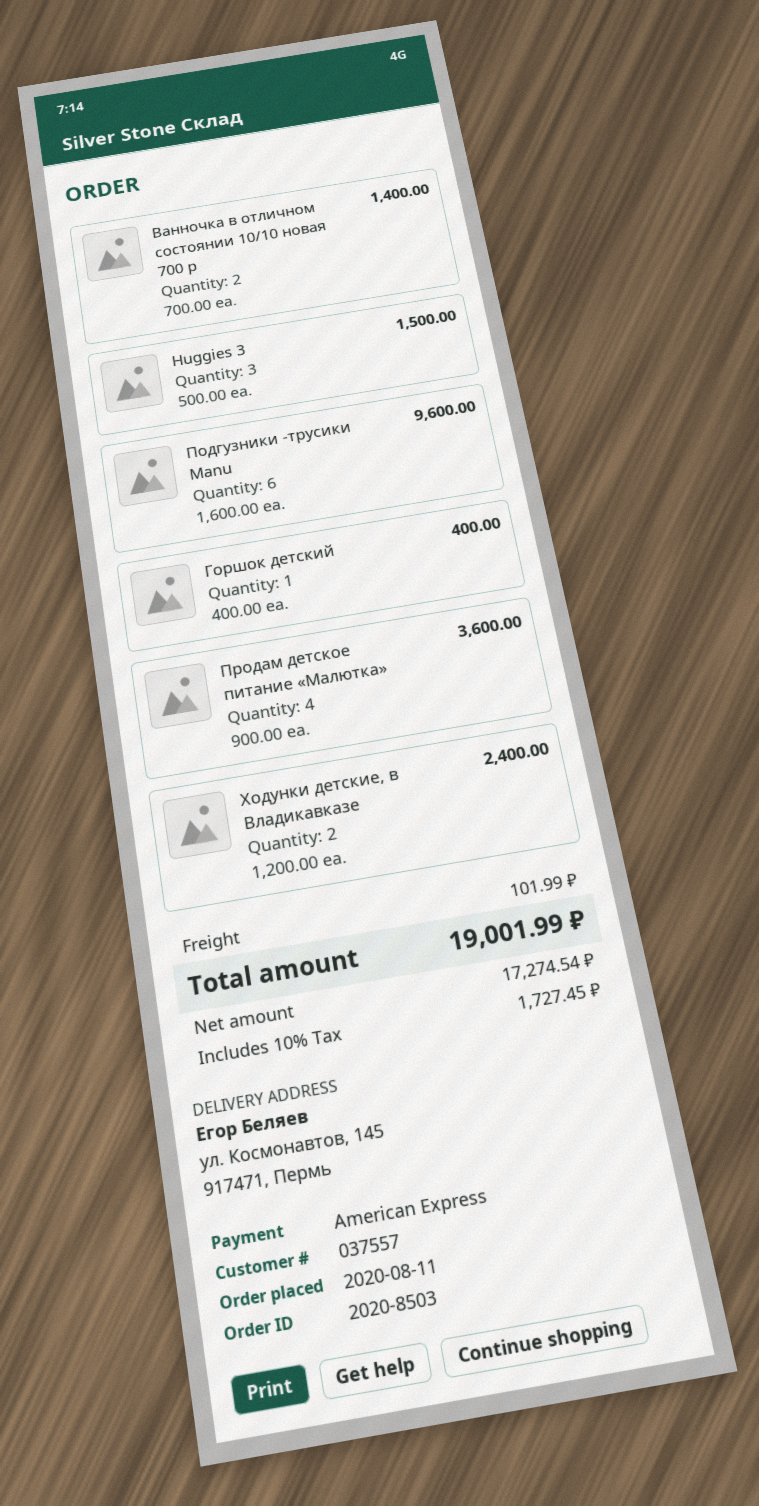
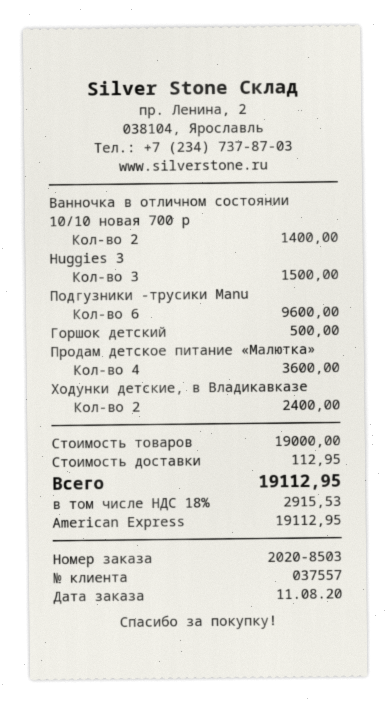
Горшок детский: 1 for 400.00 -> 1 for 500.00
shipping: 101.99 -> 112.95
tax: 10% = 1727.45 -> 18% = 2915.53
total: 19001.99 -> 19112.95

